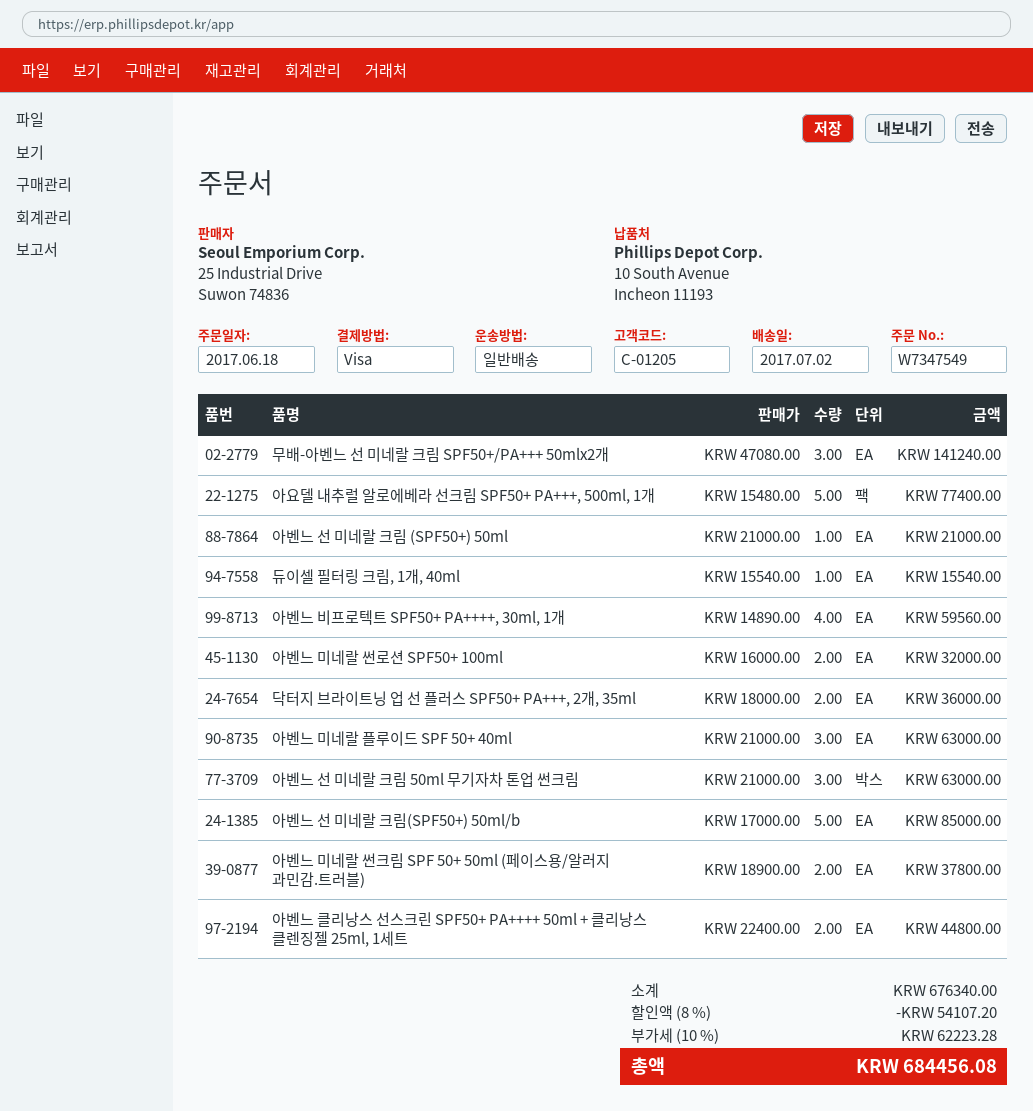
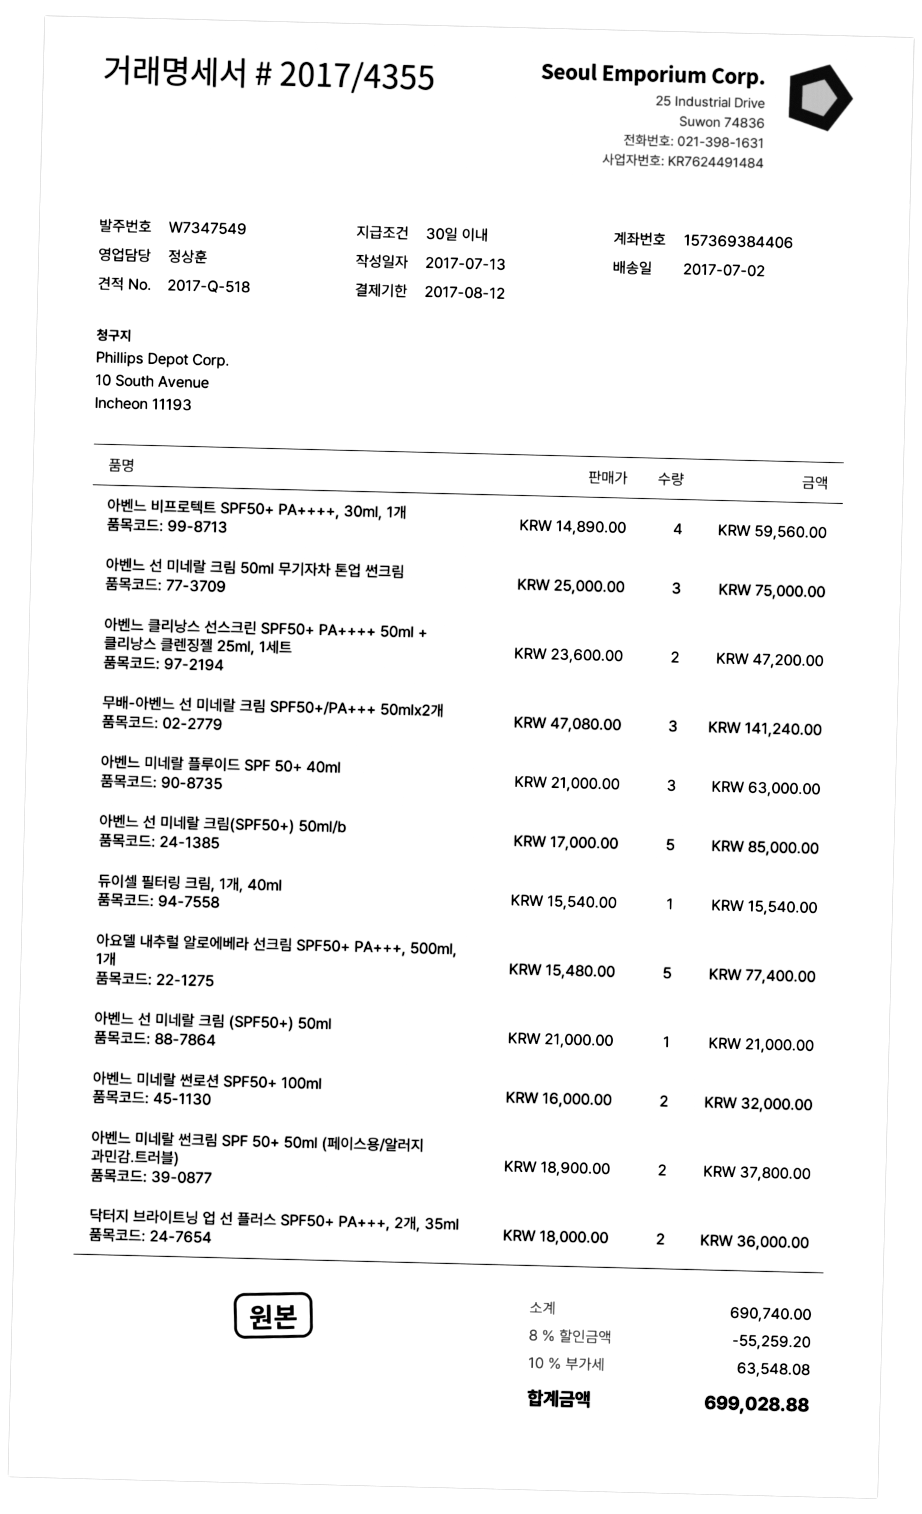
아벤느 선 미네랄 크림 50ml 무기자차 톤업 썬크림: 3 x 21000.00 = 63000.00 -> 3 x 25000.00 = 75000.00
아벤느 클리낭스 선스크린 SPF50+ PA++++ 50ml + 클리낭스 클렌징젤 25ml, 1세트: 2 x 22400.00 = 44800.00 -> 2 x 23600.00 = 47200.00
subtotal: 676340.00 -> 690740.00
discount: 8% = 54107.20 -> 8% = 55259.20
tax: 10% = 62223.28 -> 10% = 63548.08
total: 684456.08 -> 699028.88

